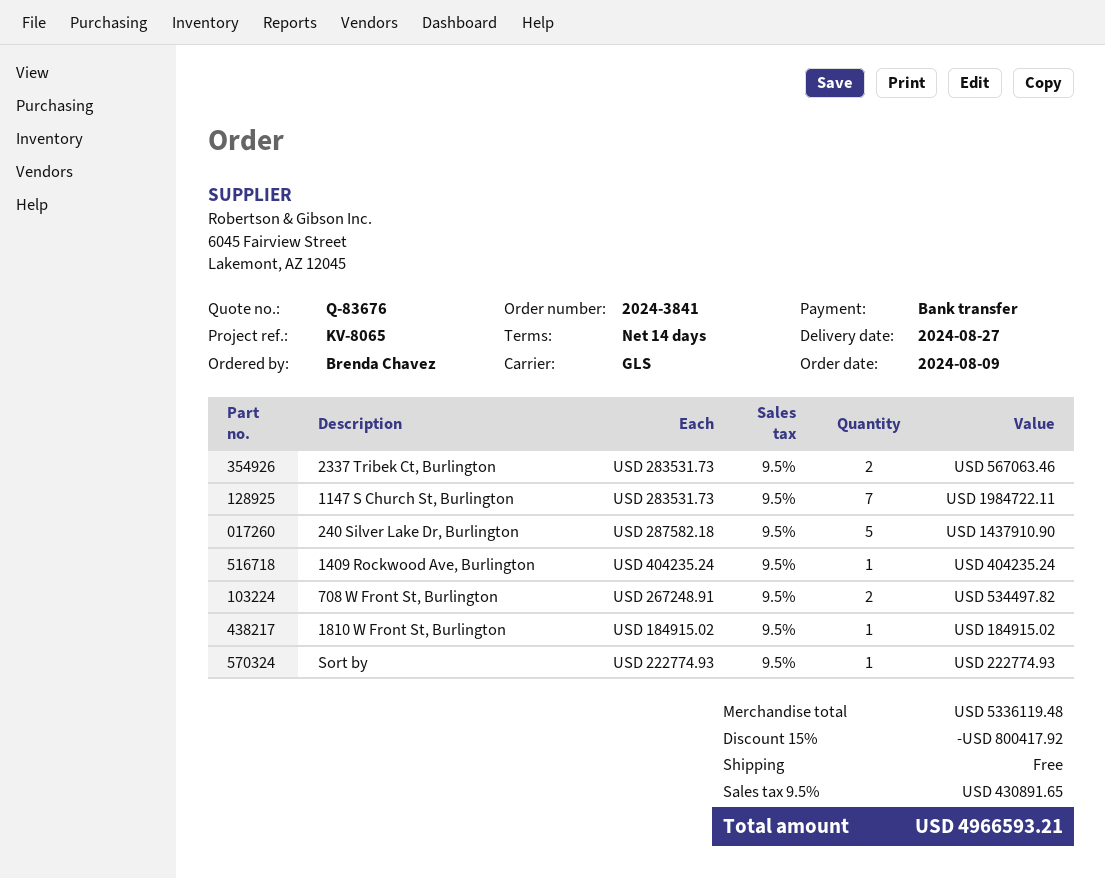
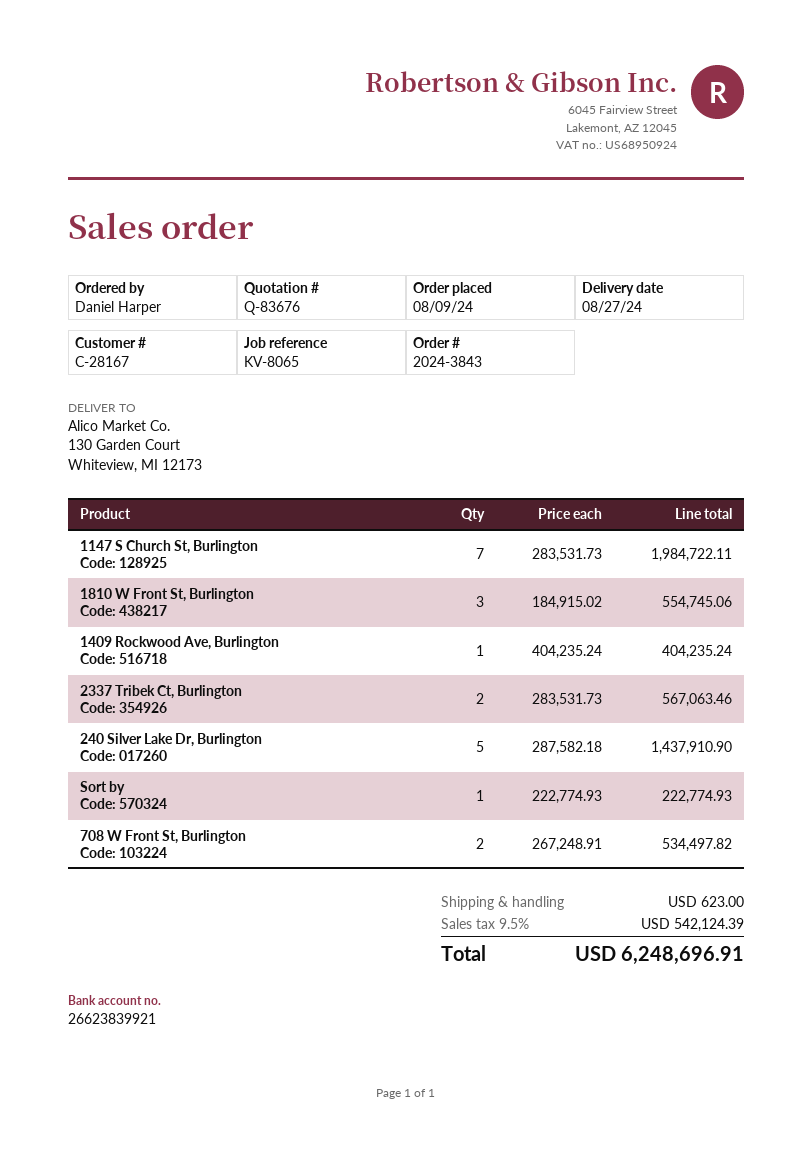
order number: 2024-3841 -> 2024-3843
ordered by: Brenda Chavez -> Daniel Harper
1810 W Front St, Burlington: 1 x 184915.02 = 184915.02 -> 3 x 184915.02 = 554745.06
discount: 15% = 800417.92 -> none
shipping: 0.00 -> 623.00
tax: 9.5% = 430891.65 -> 9.5% = 542124.39
total: 4966593.21 -> 6248696.91

